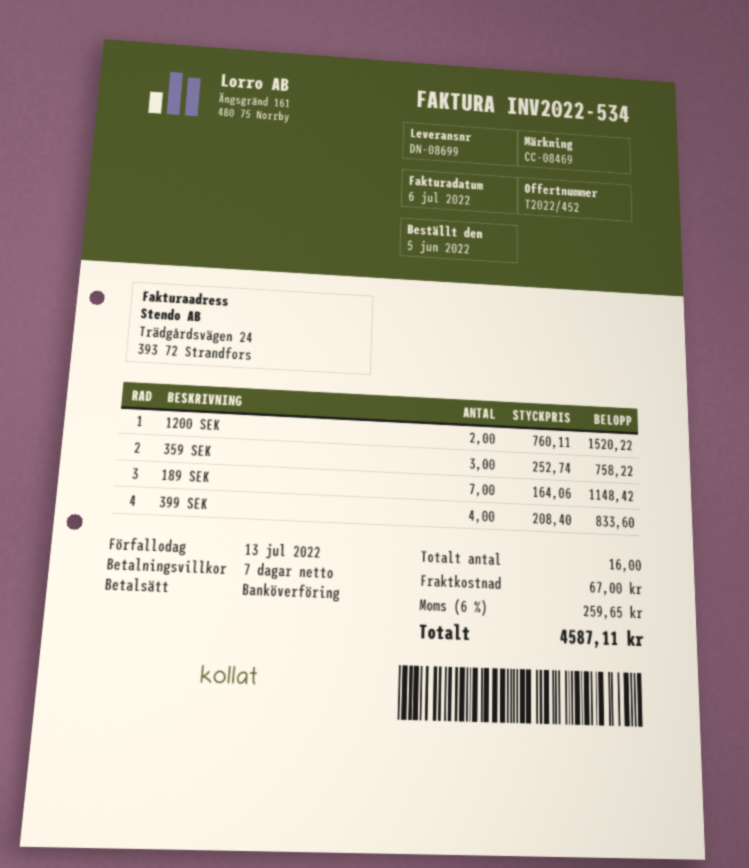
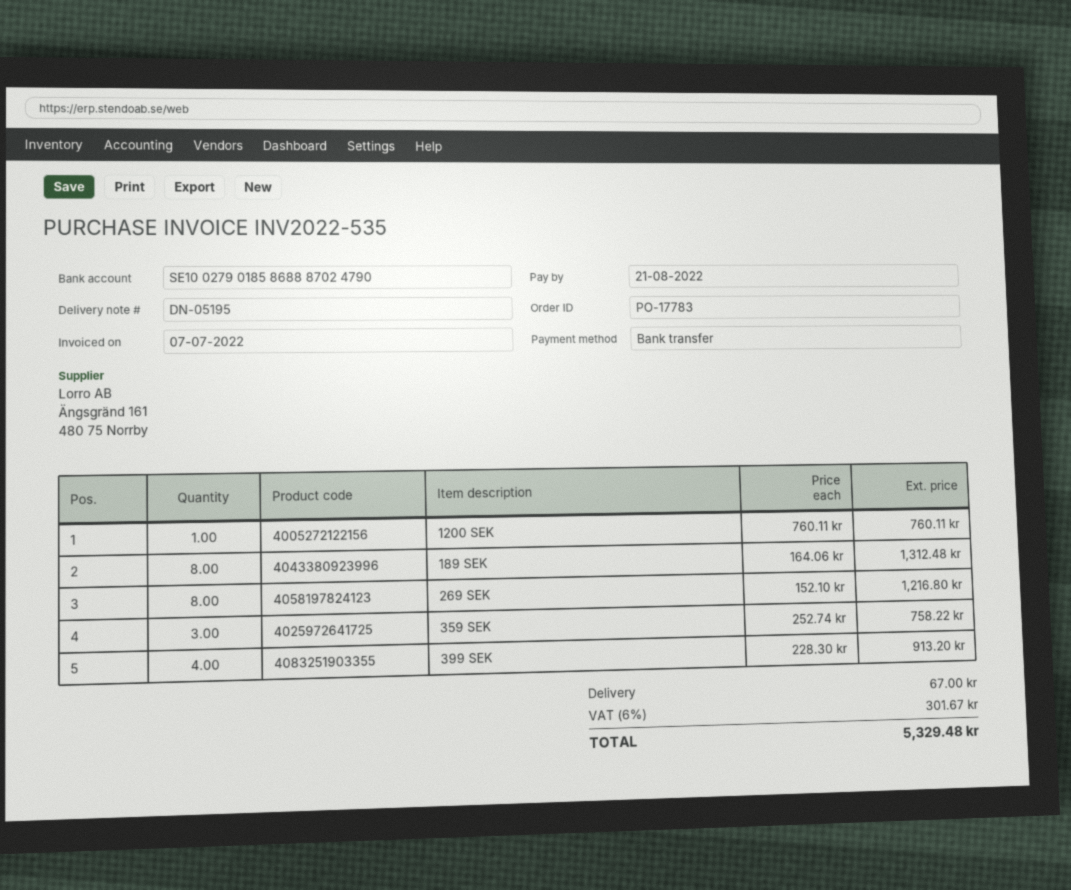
delivery note number: DN-08699 -> DN-05195
invoice number: INV2022-534 -> INV2022-535
invoice date: 2022-07-06 -> 2022-07-07
due date: 2022-07-13 -> 2022-08-21
1200 SEK: 2 x 760.11 = 1520.22 -> 1 x 760.11 = 760.11
189 SEK: 7 x 164.06 = 1148.42 -> 8 x 164.06 = 1312.48
399 SEK: 4 x 208.40 = 833.60 -> 4 x 228.30 = 913.20
269 SEK: none -> 8 x 152.10 = 1216.80
tax: 6% = 259.65 -> 6% = 301.67
total: 4587.11 -> 5329.48

